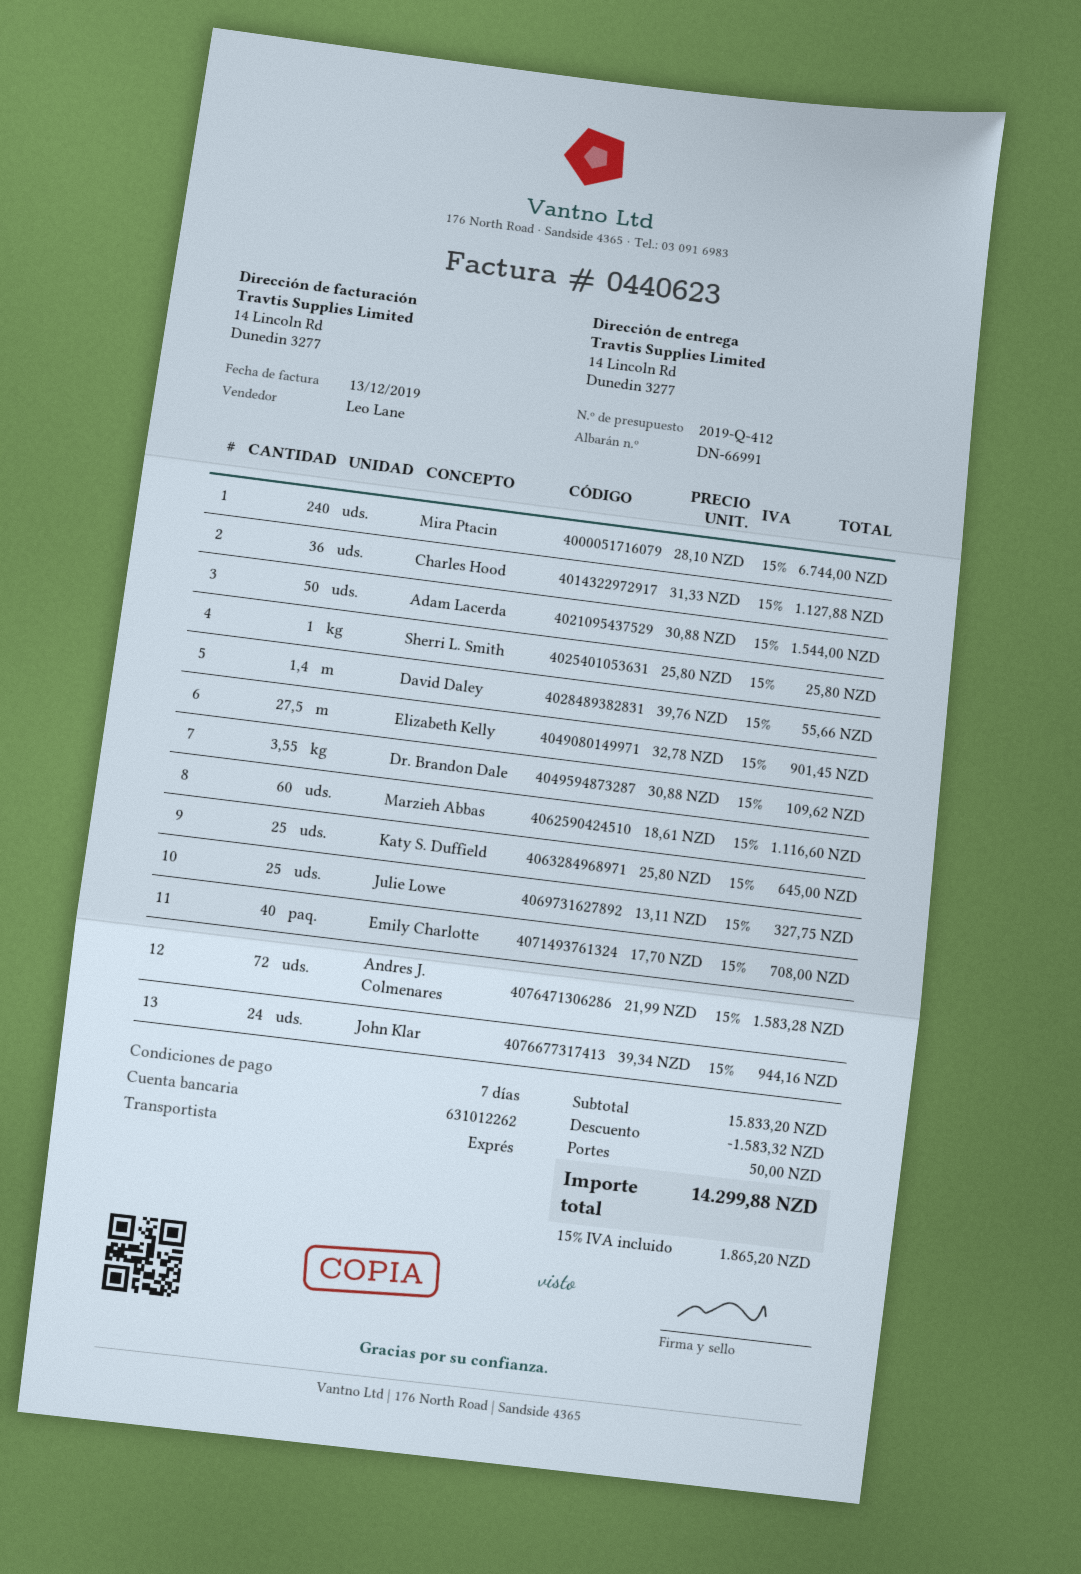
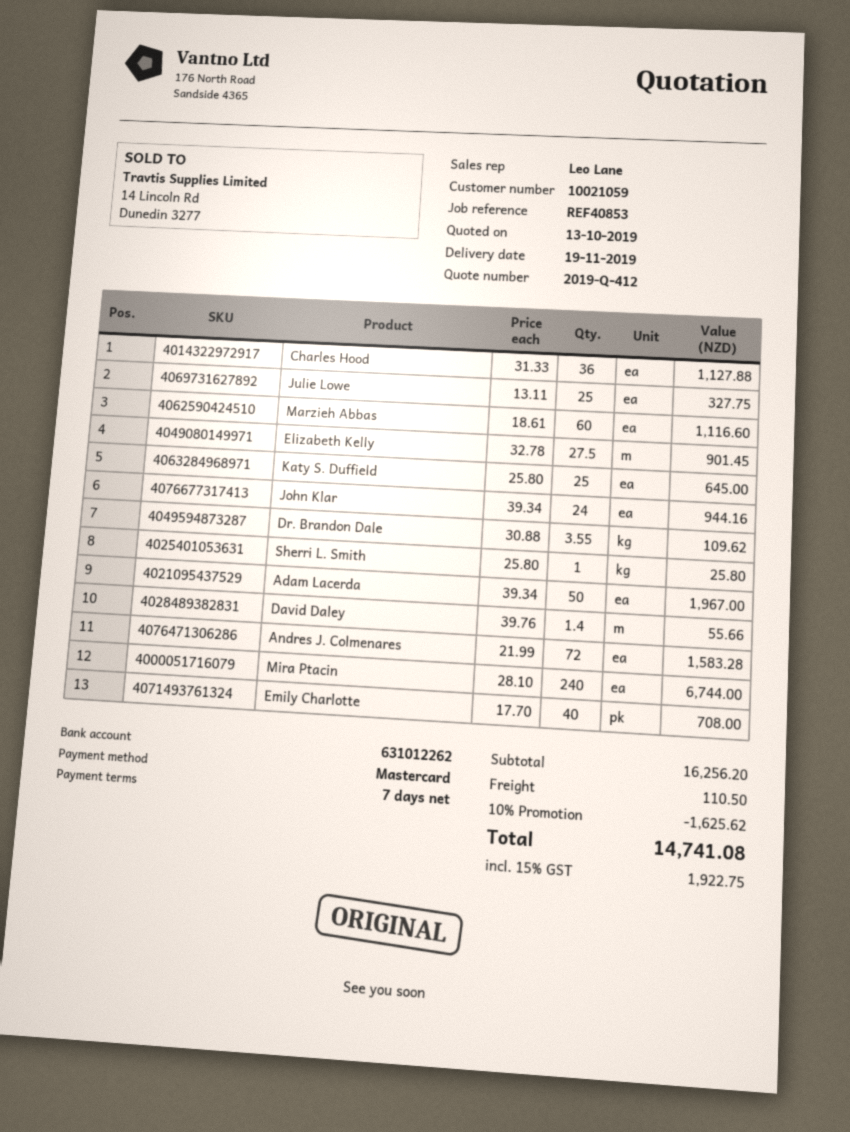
Adam Lacerda: 50 x 30.88 = 1544.00 -> 50 x 39.34 = 1967.00
subtotal: 15833.20 -> 16256.20
discount: 1583.32 -> 1625.62
shipping: 50.00 -> 110.50
tax: 15% = 1865.20 -> 15% = 1922.75
total: 14299.88 -> 14741.08

